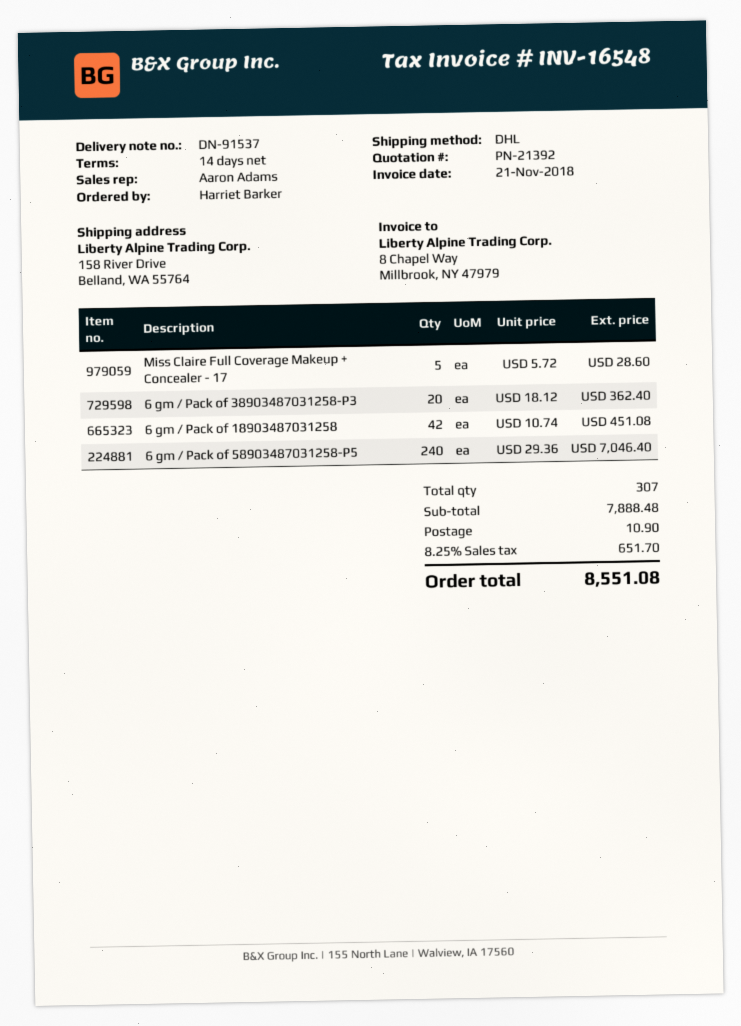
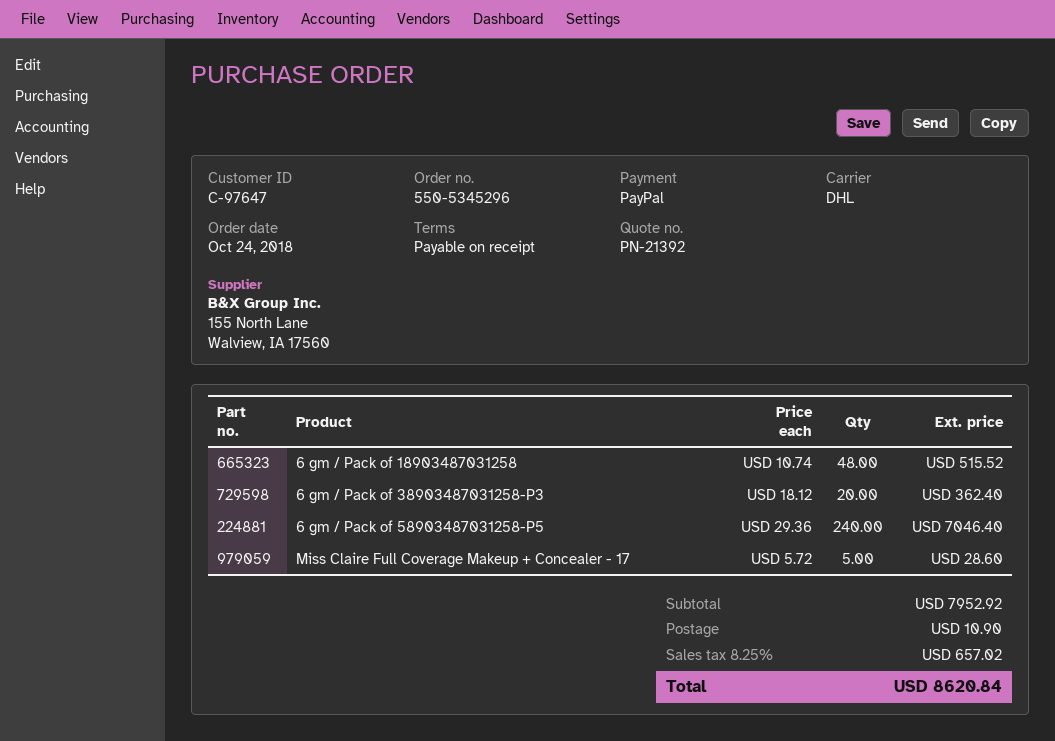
payment terms: 14 days -> on receipt
6 gm / Pack of 18903487031258: 42 x 10.74 = 451.08 -> 48 x 10.74 = 515.52
subtotal: 7888.48 -> 7952.92
tax: 8.25% = 651.70 -> 8.25% = 657.02
total: 8551.08 -> 8620.84

